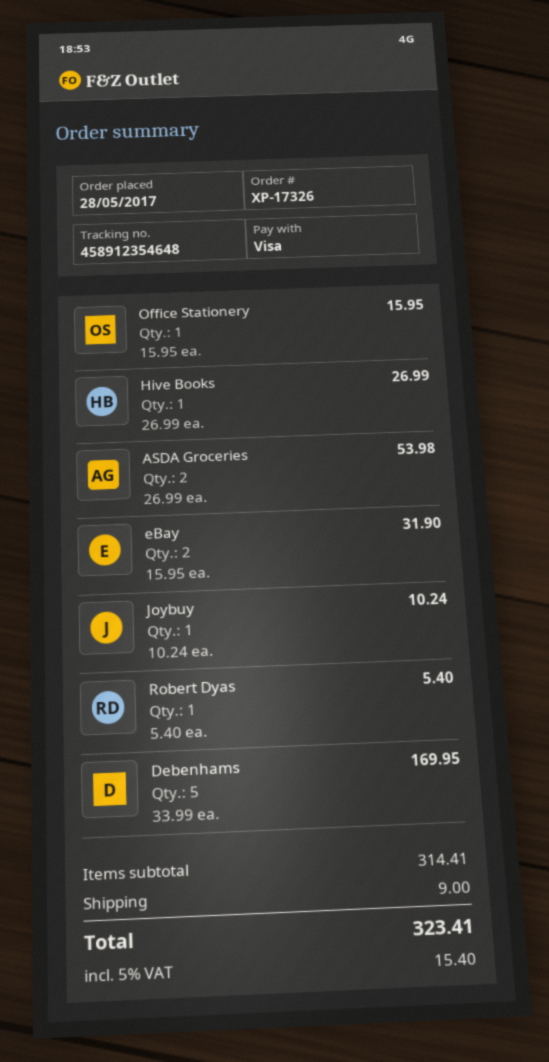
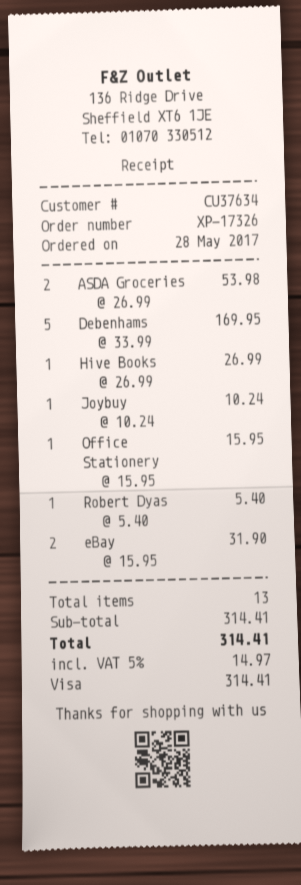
shipping: 9.00 -> none
tax: 5% = 15.40 -> 5% = 14.97
total: 323.41 -> 314.41

